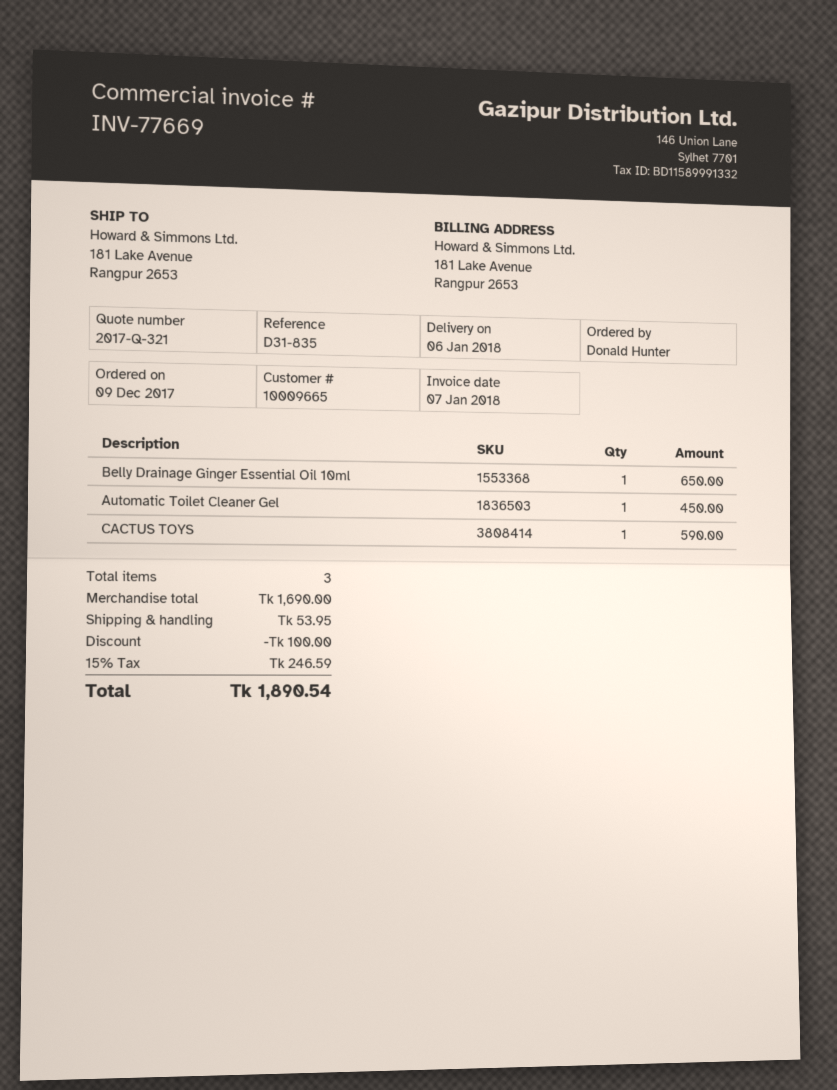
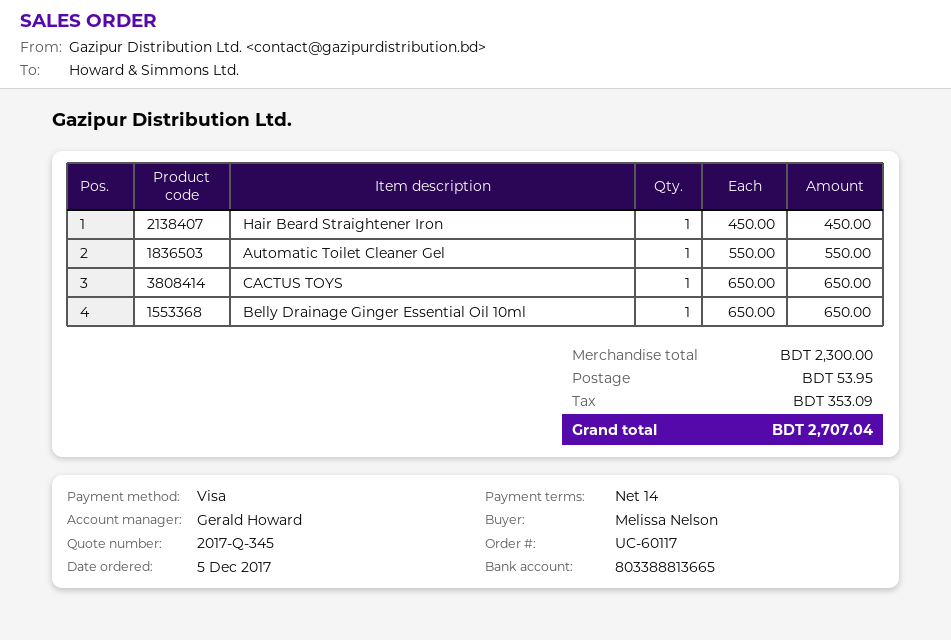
quote number: 2017-Q-321 -> 2017-Q-345
order date: 2017-12-09 -> 2017-12-05
ordered by: Donald Hunter -> Melissa Nelson
Automatic Toilet Cleaner Gel: 1 for 450.00 -> 1 for 550.00
CACTUS TOYS: 1 for 590.00 -> 1 for 650.00
Hair Beard Straightener Iron: none -> 1 for 450.00
subtotal: 1690.00 -> 2300.00
discount: 100.00 -> none
tax: 246.59 -> 353.09
total: 1890.54 -> 2707.04

